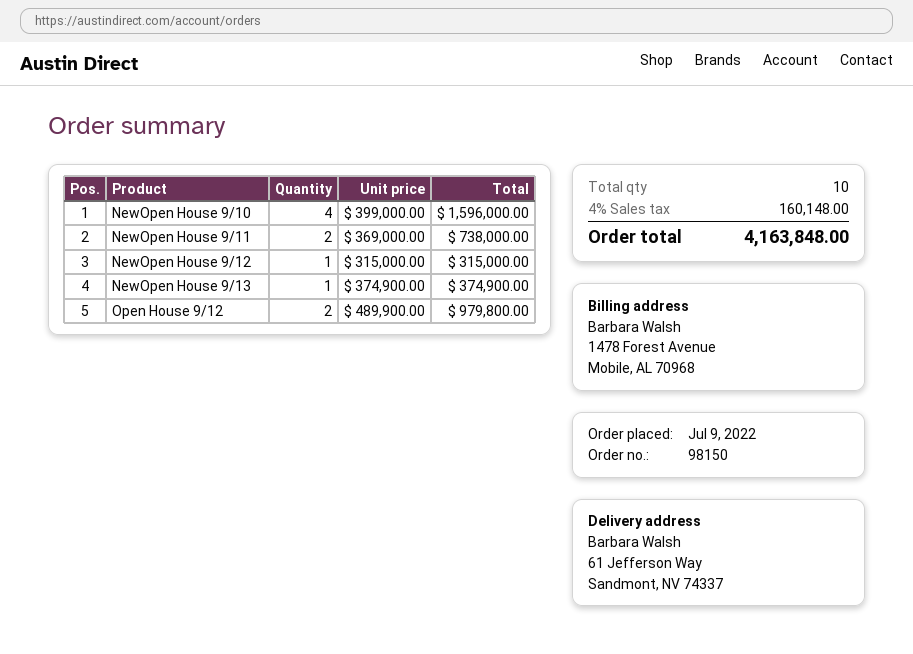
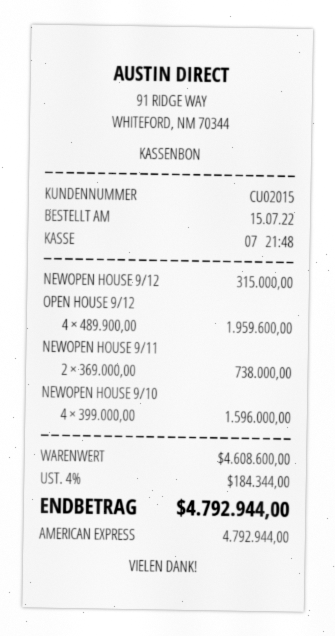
order date: 2022-07-09 -> 2022-07-15
NewOpen House 9/13: 1 x 374900.00 = 374900.00 -> none
Open House 9/12: 2 x 489900.00 = 979800.00 -> 4 x 489900.00 = 1959600.00
tax: 4% = 160148.00 -> 4% = 184344.00
total: 4163848.00 -> 4792944.00

